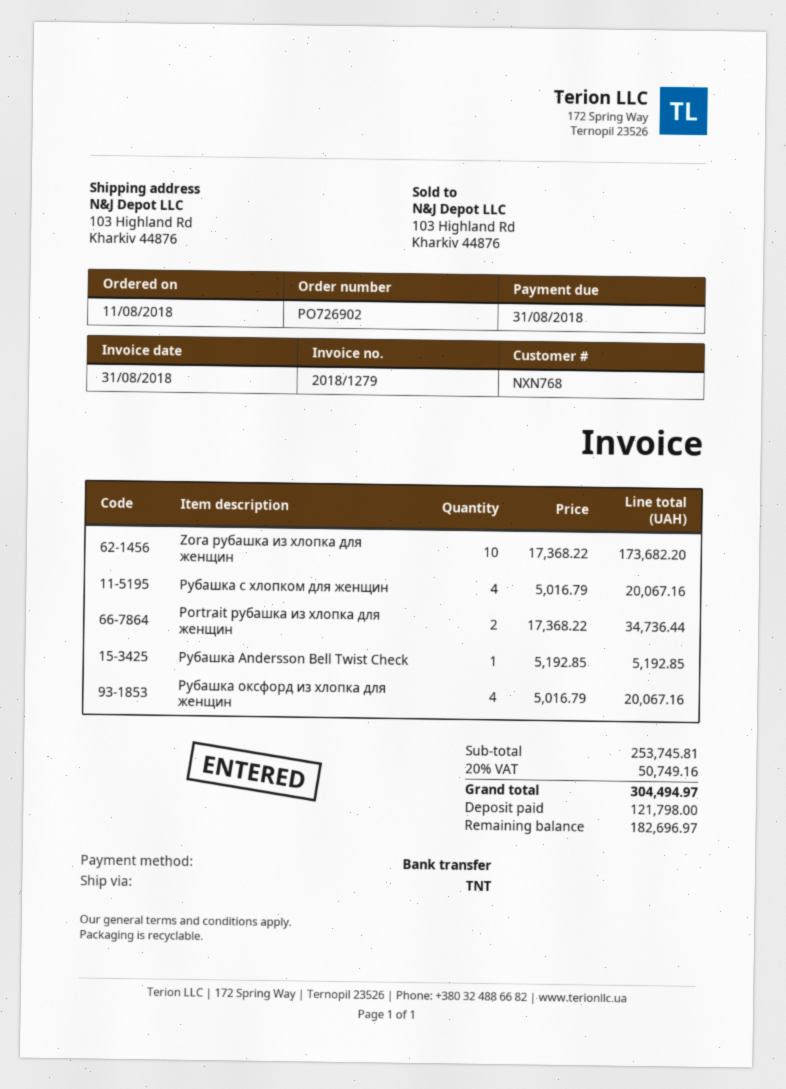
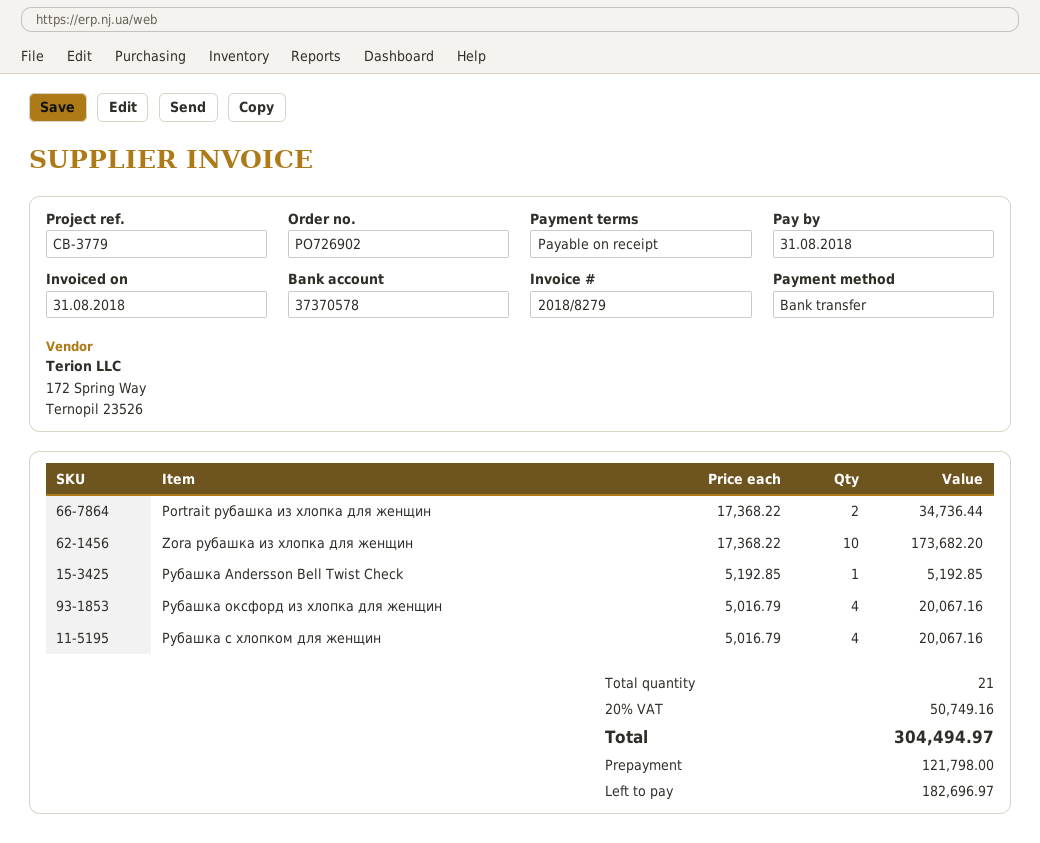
invoice number: 2018/1279 -> 2018/8279

